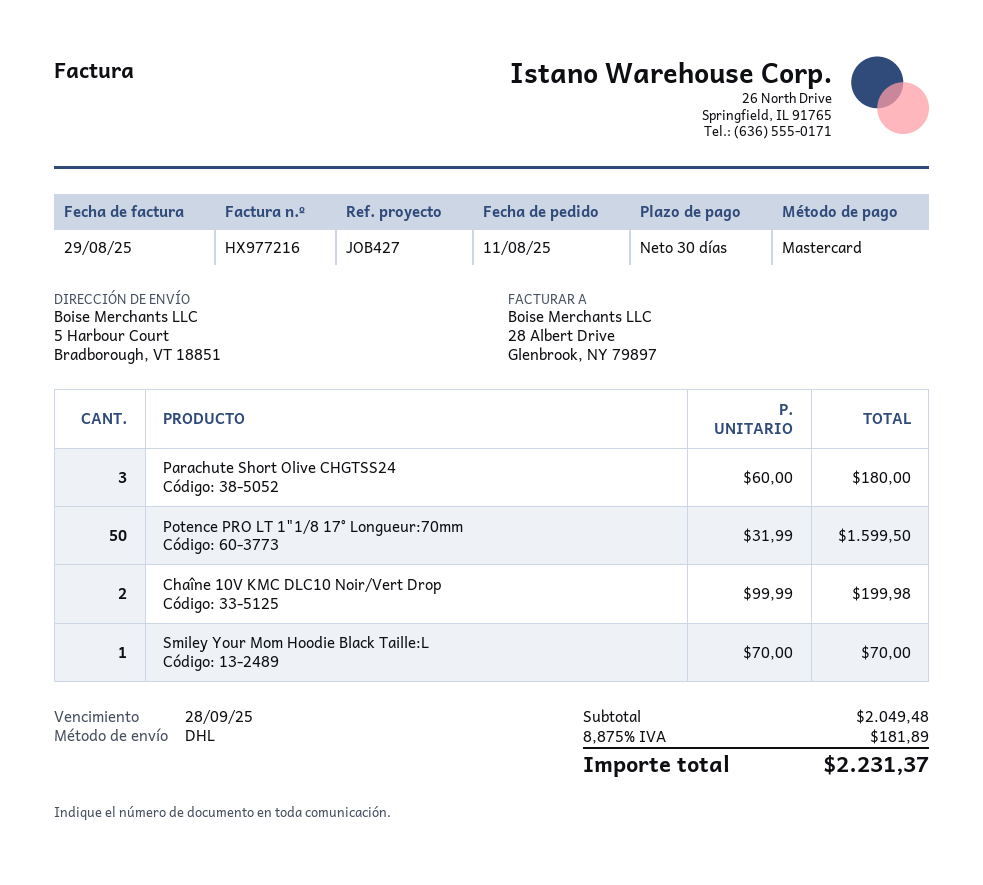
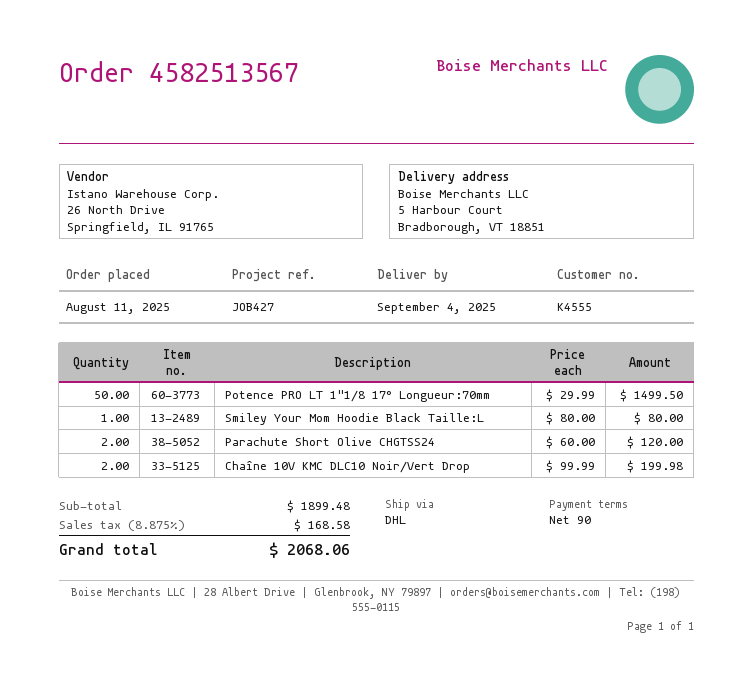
payment terms: 30 days -> 90 days
Parachute Short Olive CHGTSS24: 3 x 60.00 = 180.00 -> 2 x 60.00 = 120.00
Potence PRO LT 1"1/8 17° Longueur:70mm: 50 x 31.99 = 1599.50 -> 50 x 29.99 = 1499.50
Smiley Your Mom Hoodie Black Taille:L: 1 x 70.00 = 70.00 -> 1 x 80.00 = 80.00
subtotal: 2049.48 -> 1899.48
tax: 8.875% = 181.89 -> 8.875% = 168.58
total: 2231.37 -> 2068.06

